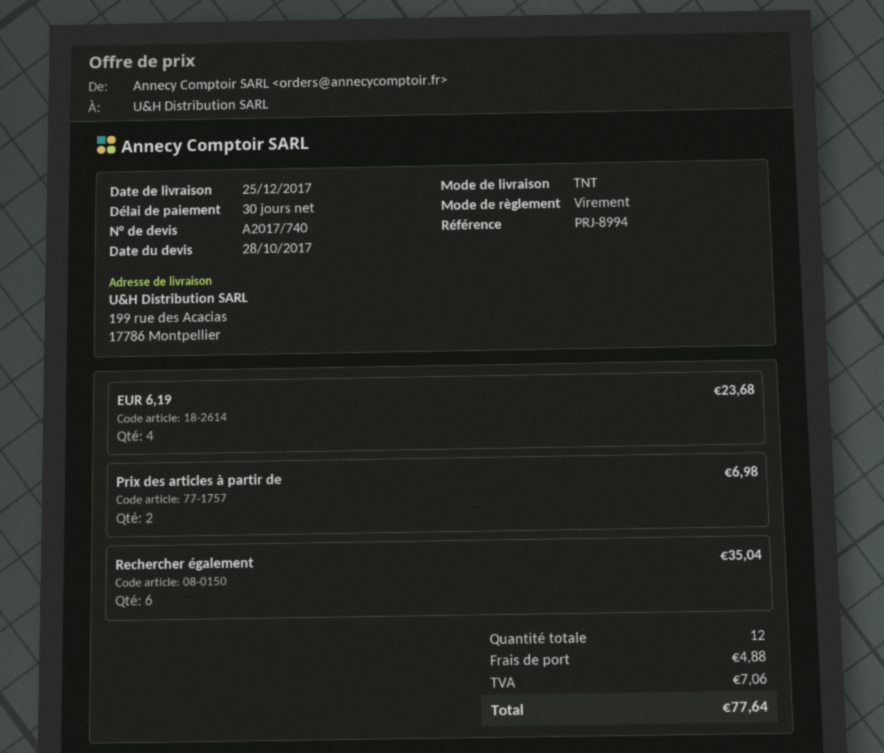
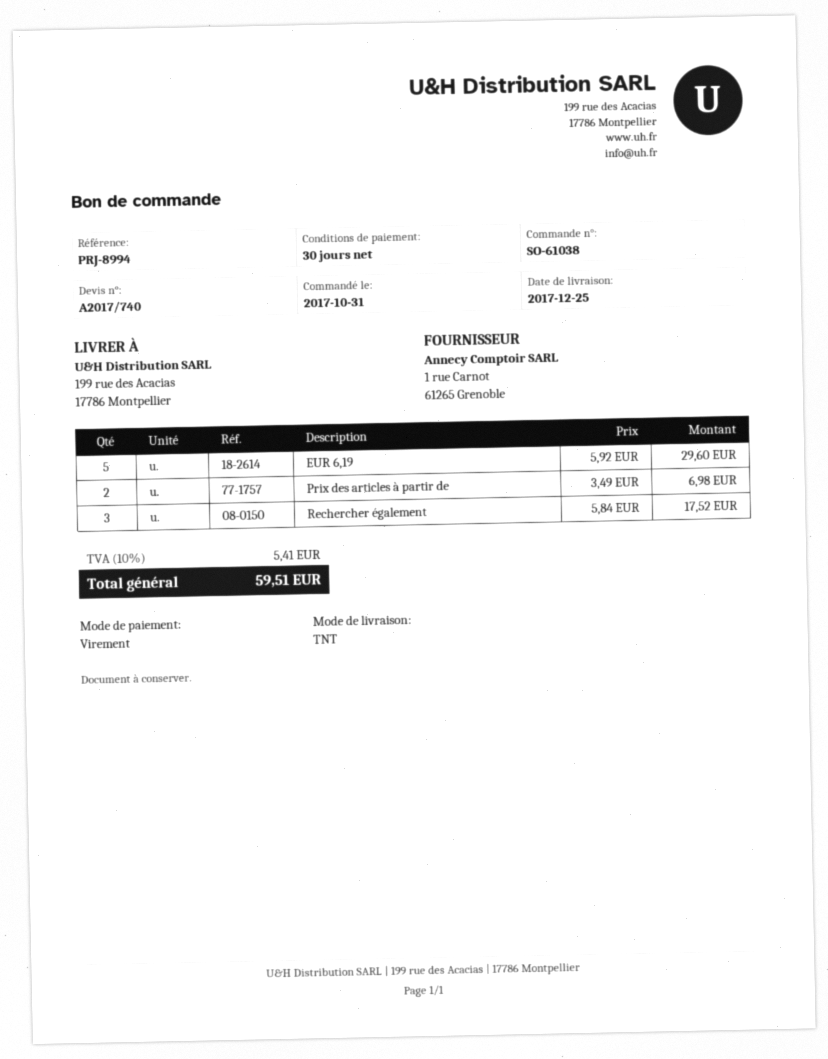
EUR 6,19: 4 for 23.68 -> 5 for 29.60
Rechercher également: 6 for 35.04 -> 3 for 17.52
shipping: 4.88 -> none
tax: 7.06 -> 5.41
total: 77.64 -> 59.51

